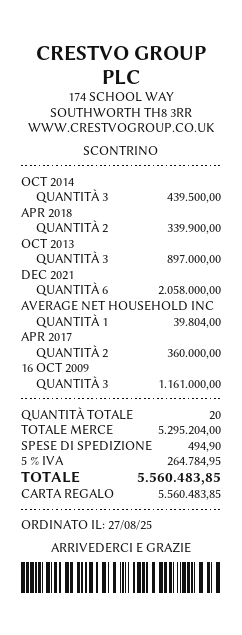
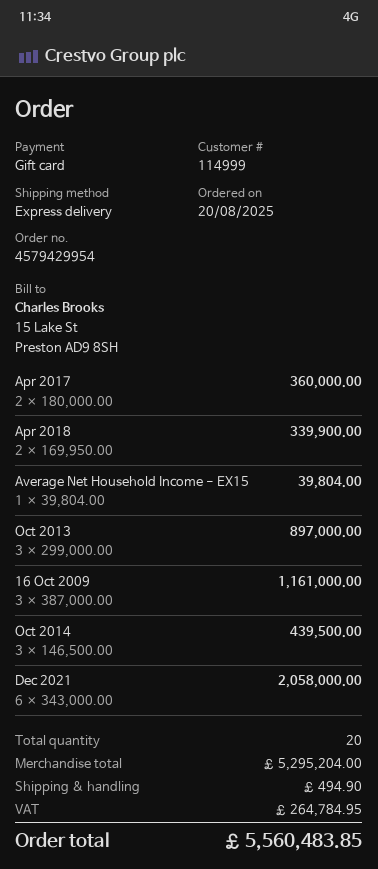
order date: 2025-08-27 -> 2025-08-20

